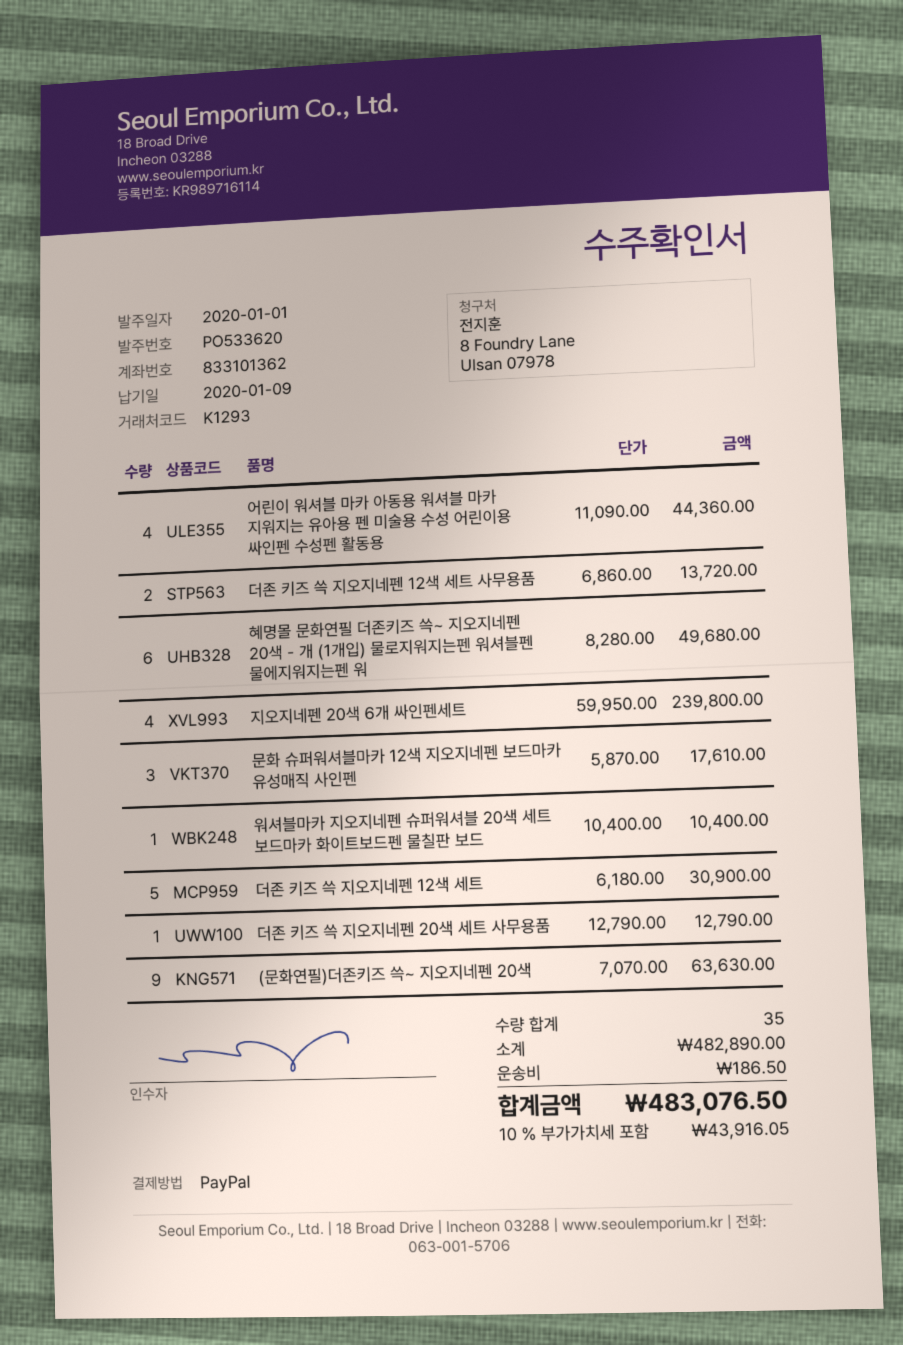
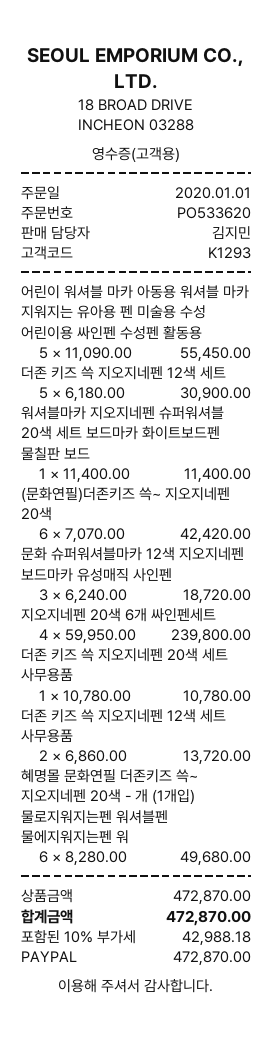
어린이 워셔블 마카 아동용 워셔블 마카 지워지는 유아용 펜 미술용 수성 어린이용 싸인펜 수성펜 활동용: 4 x 11090.00 = 44360.00 -> 5 x 11090.00 = 55450.00
문화 슈퍼워셔블마카 12색 지오지네펜 보드마카 유성매직 사인펜: 3 x 5870.00 = 17610.00 -> 3 x 6240.00 = 18720.00
워셔블마카 지오지네펜 슈퍼워셔블 20색 세트 보드마카 화이트보드펜 물칠판 보드: 1 x 10400.00 = 10400.00 -> 1 x 11400.00 = 11400.00
더존 키즈 쓱 지오지네펜 20색 세트 사무용품: 1 x 12790.00 = 12790.00 -> 1 x 10780.00 = 10780.00
(문화연필)더존키즈 쓱~ 지오지네펜 20색: 9 x 7070.00 = 63630.00 -> 6 x 7070.00 = 42420.00
subtotal: 482890.00 -> 472870.00
shipping: 186.50 -> none
tax: 10% = 43916.05 -> 10% = 42988.18
total: 483076.50 -> 472870.00

